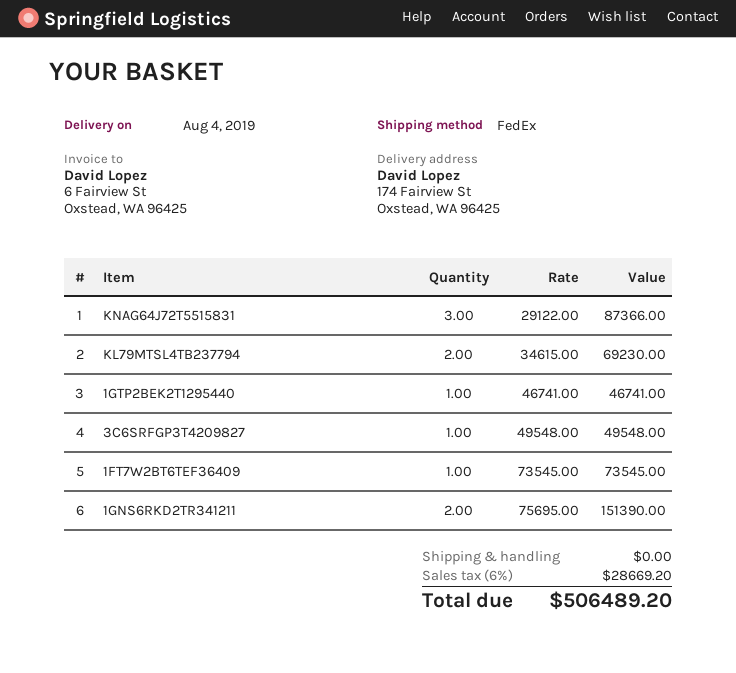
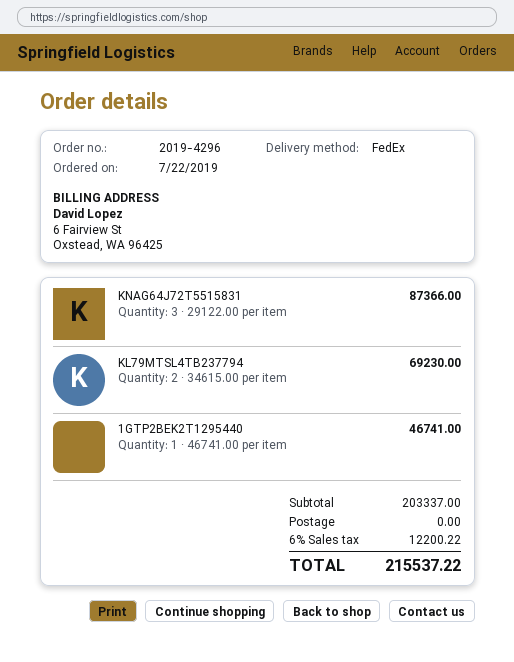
3C6SRFGP3T4209827: 1 x 49548.00 = 49548.00 -> none
1FT7W2BT6TEF36409: 1 x 73545.00 = 73545.00 -> none
1GNS6RKD2TR341211: 2 x 75695.00 = 151390.00 -> none
tax: 6% = 28669.20 -> 6% = 12200.22
total: 506489.20 -> 215537.22

